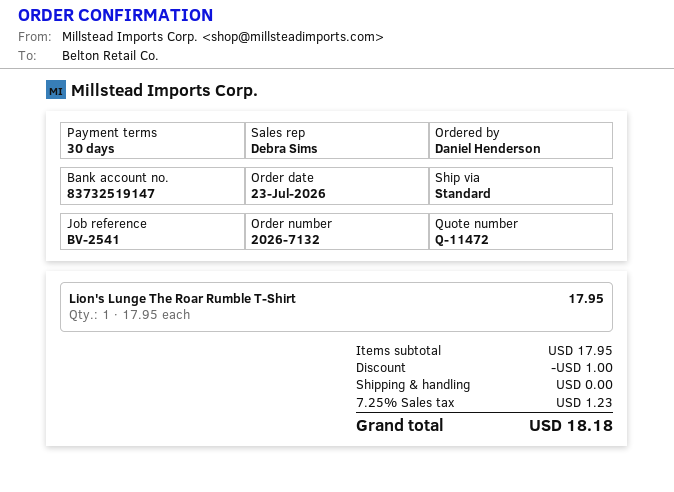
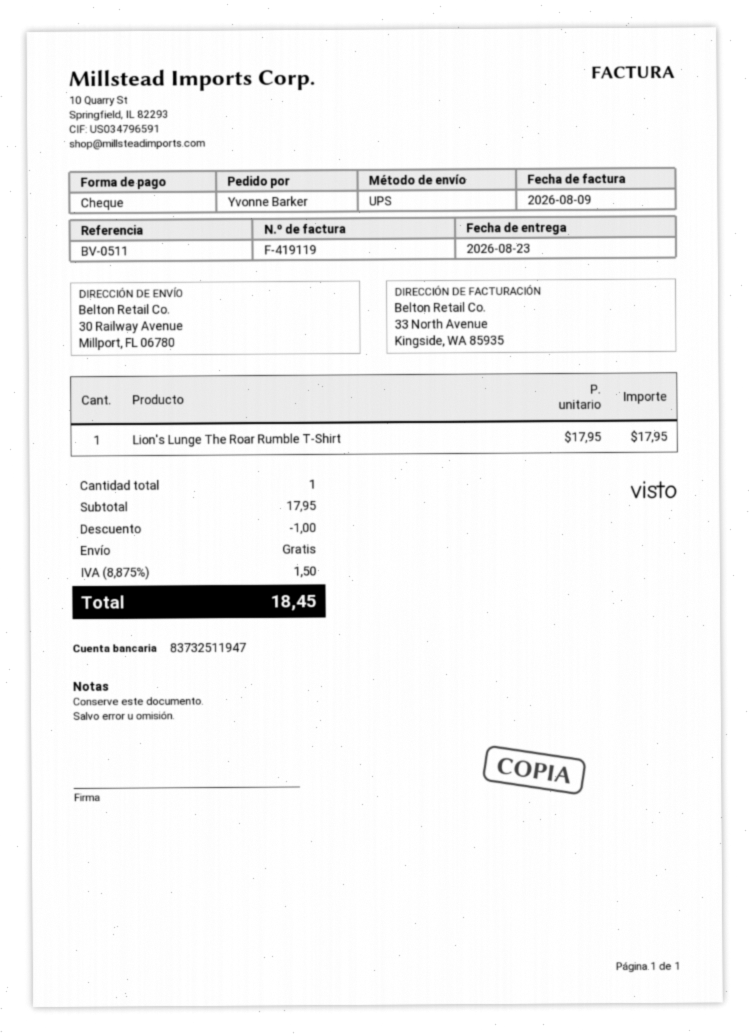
reference: BV-2541 -> BV-0511
ordered by: Daniel Henderson -> Yvonne Barker
bank account: 83732519147 -> 83732511947
shipping method: standard -> UPS
tax: 7.25% = 1.23 -> 8.875% = 1.50
total: 18.18 -> 18.45

